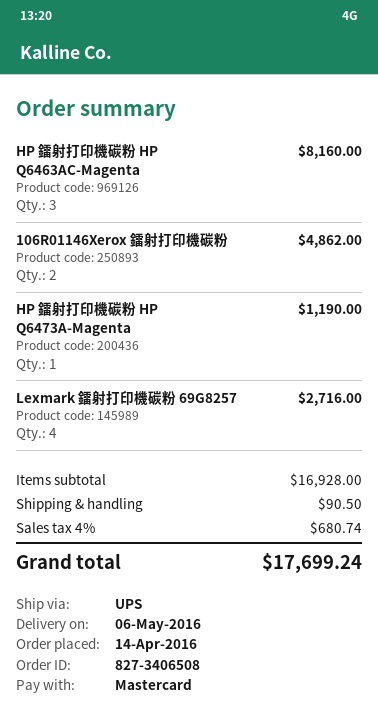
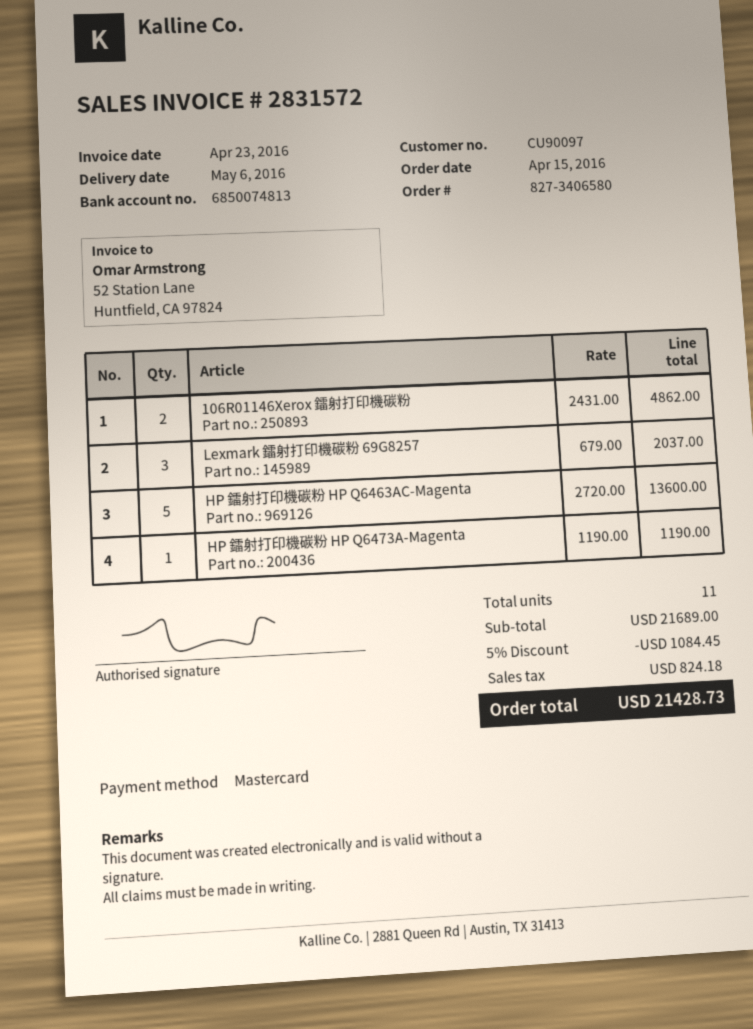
order number: 827-3406508 -> 827-3406580
order date: 2016-04-14 -> 2016-04-15
HP 鐳射打印機碳粉 HP Q6463AC-Magenta: 3 for 8160.00 -> 5 for 13600.00
Lexmark 鐳射打印機碳粉 69G8257: 4 for 2716.00 -> 3 for 2037.00
subtotal: 16928.00 -> 21689.00
discount: none -> 5% = 1084.45
shipping: 90.50 -> none
tax: 680.74 -> 824.18
total: 17699.24 -> 21428.73

